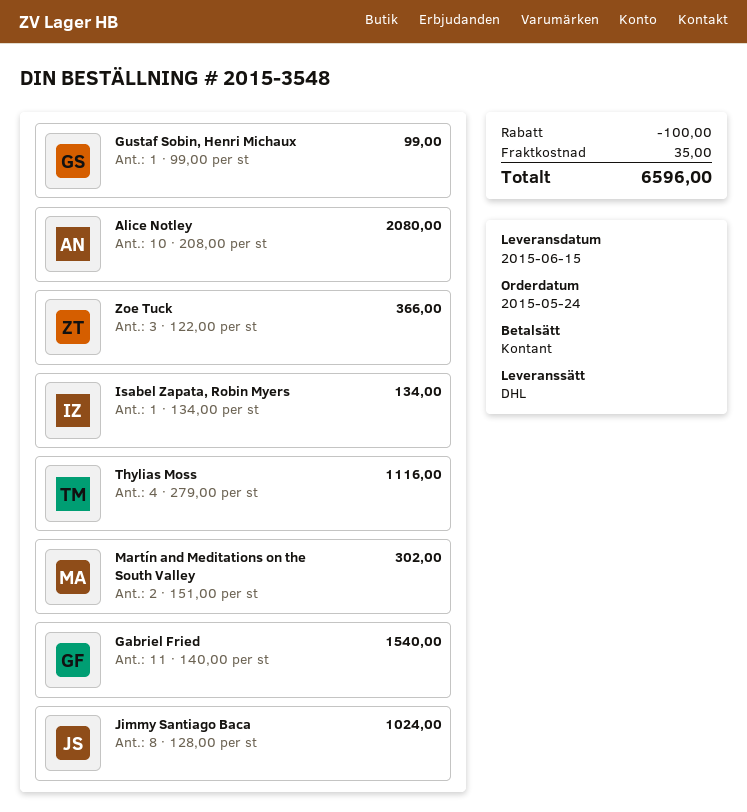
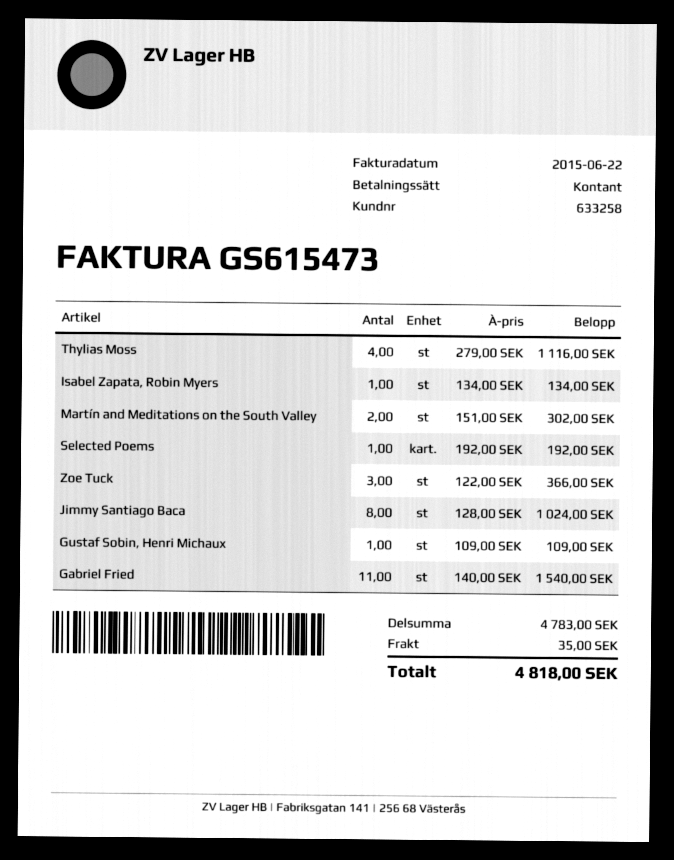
Gustaf Sobin, Henri Michaux: 1 x 99.00 = 99.00 -> 1 x 109.00 = 109.00
Alice Notley: 10 x 208.00 = 2080.00 -> none
Selected Poems: none -> 1 x 192.00 = 192.00
discount: 100.00 -> none
total: 6596.00 -> 4818.00

